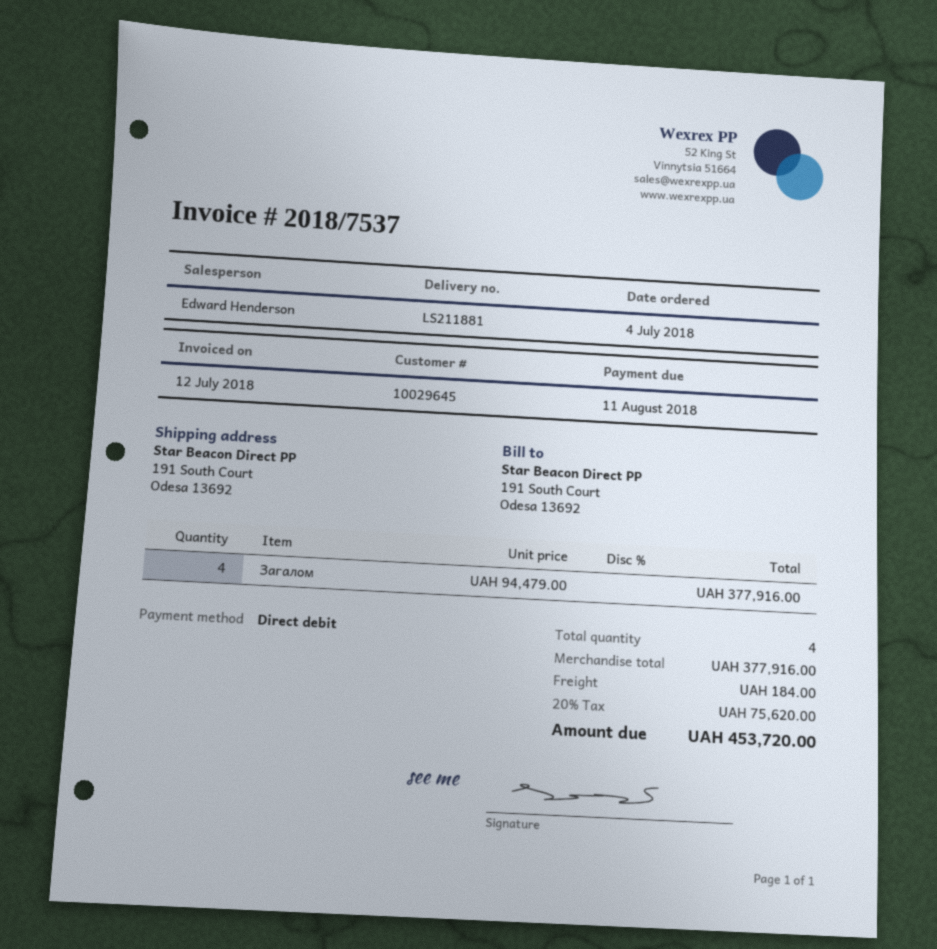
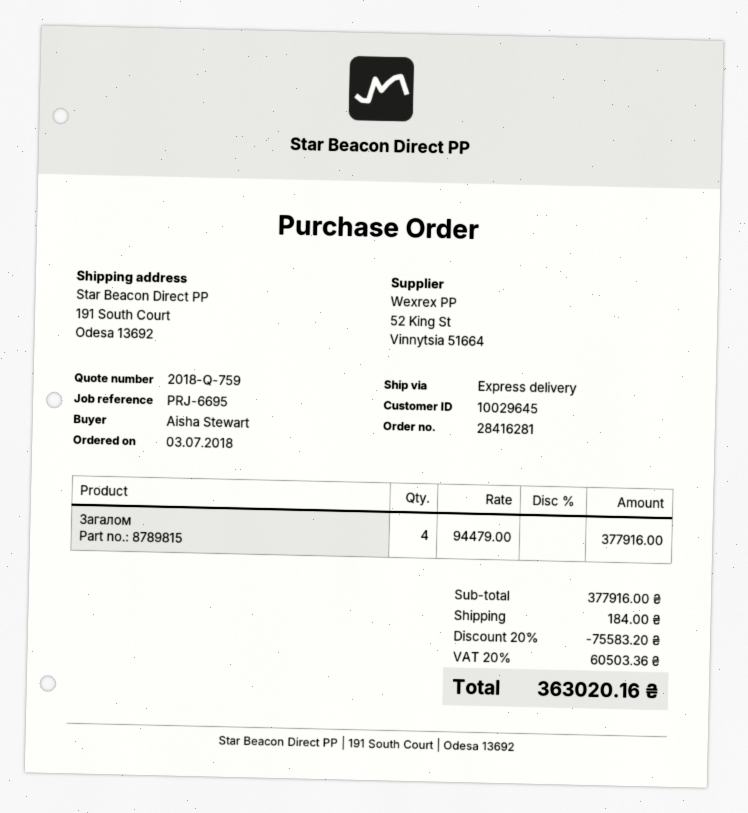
order date: 2018-07-04 -> 2018-07-03
discount: none -> 20% = 75583.20
tax: 20% = 75620.00 -> 20% = 60503.36
total: 453720.00 -> 363020.16

